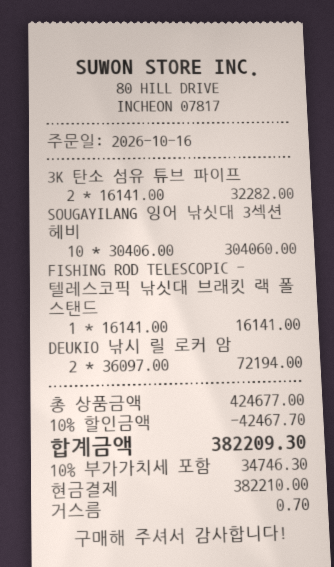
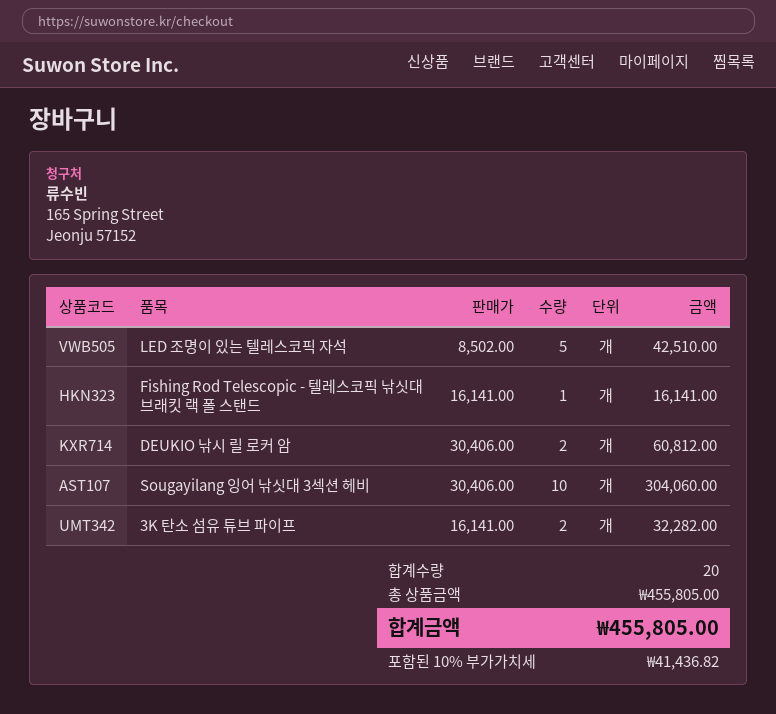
DEUKIO 낚시 릴 로커 암: 2 x 36097.00 = 72194.00 -> 2 x 30406.00 = 60812.00
LED 조명이 있는 텔레스코픽 자석: none -> 5 x 8502.00 = 42510.00
subtotal: 424677.00 -> 455805.00
discount: 10% = 42467.70 -> none
tax: 10% = 34746.30 -> 10% = 41436.82
total: 382209.30 -> 455805.00

